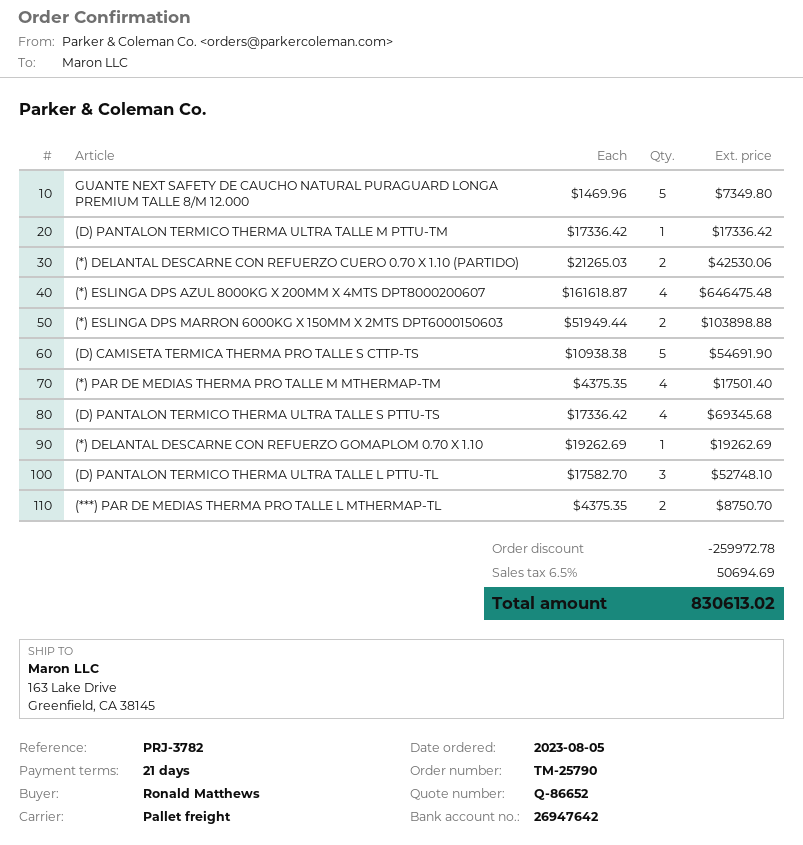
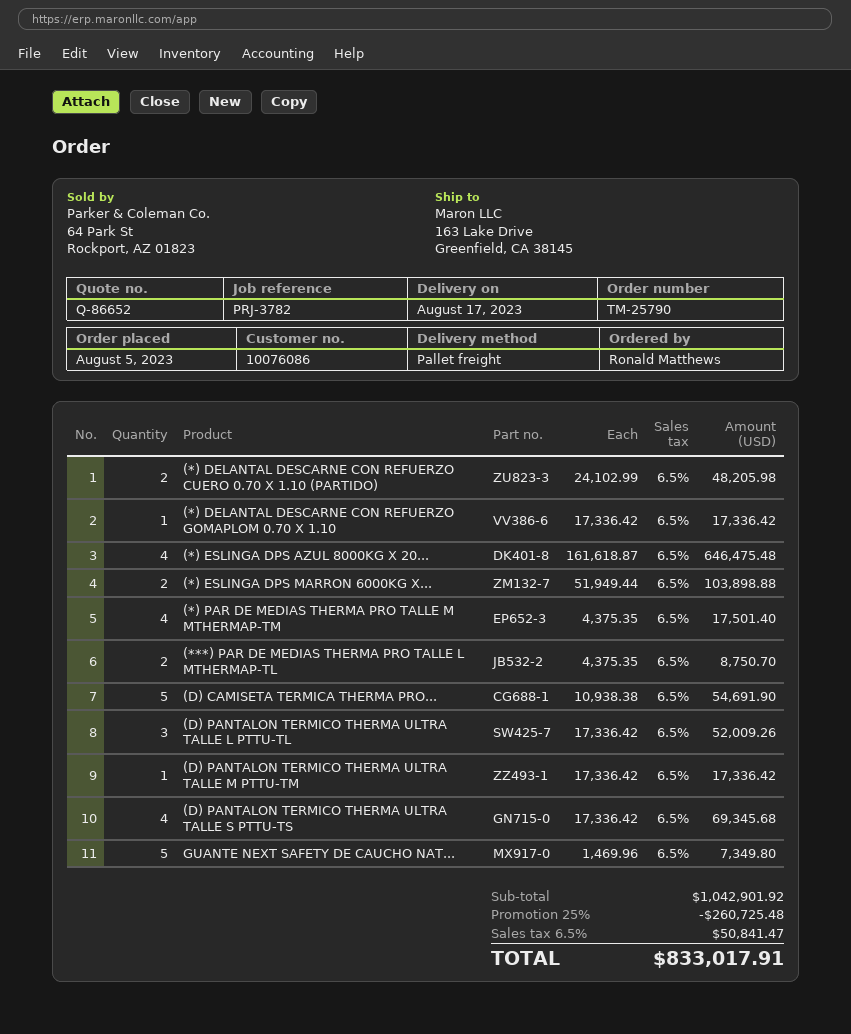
(*) DELANTAL DESCARNE CON REFUERZO CUERO 0.70 X 1.10 (PARTIDO): 2 x 21265.03 = 42530.06 -> 2 x 24102.99 = 48205.98
(*) DELANTAL DESCARNE CON REFUERZO GOMAPLOM 0.70 X 1.10: 1 x 19262.69 = 19262.69 -> 1 x 17336.42 = 17336.42
(D) PANTALON TERMICO THERMA ULTRA TALLE L PTTU-TL: 3 x 17582.70 = 52748.10 -> 3 x 17336.42 = 52009.26
discount: 259972.78 -> 260725.48
tax: 6.5% = 50694.69 -> 6.5% = 50841.47
total: 830613.02 -> 833017.91

